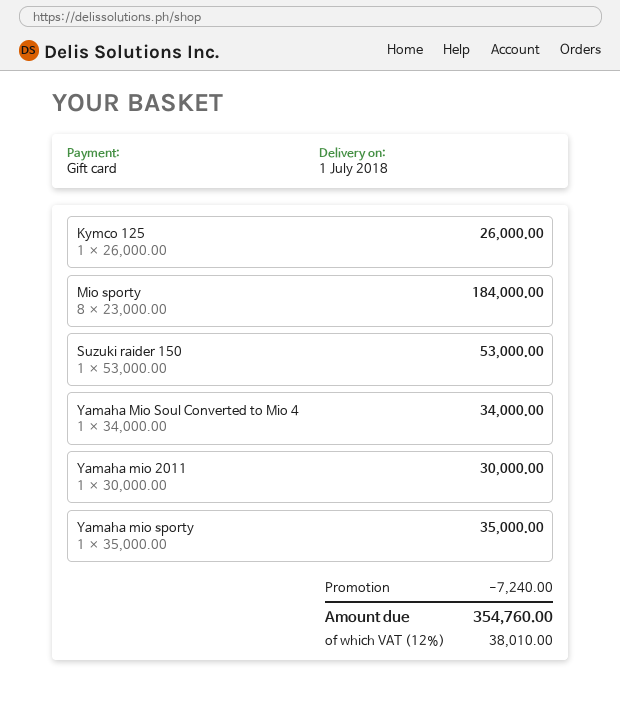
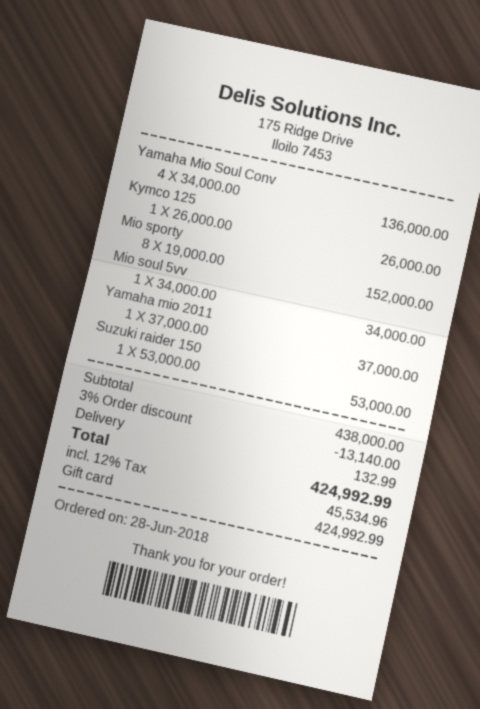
Mio sporty: 8 x 23000.00 = 184000.00 -> 8 x 19000.00 = 152000.00
Yamaha Mio Soul Converted to Mio 4: 1 x 34000.00 = 34000.00 -> 4 x 34000.00 = 136000.00
Yamaha mio 2011: 1 x 30000.00 = 30000.00 -> 1 x 37000.00 = 37000.00
Yamaha mio sporty: 1 x 35000.00 = 35000.00 -> none
Mio soul 5vv: none -> 1 x 34000.00 = 34000.00
discount: 7240.00 -> 13140.00
shipping: none -> 132.99
tax: 12% = 38010.00 -> 12% = 45534.96
total: 354760.00 -> 424992.99

